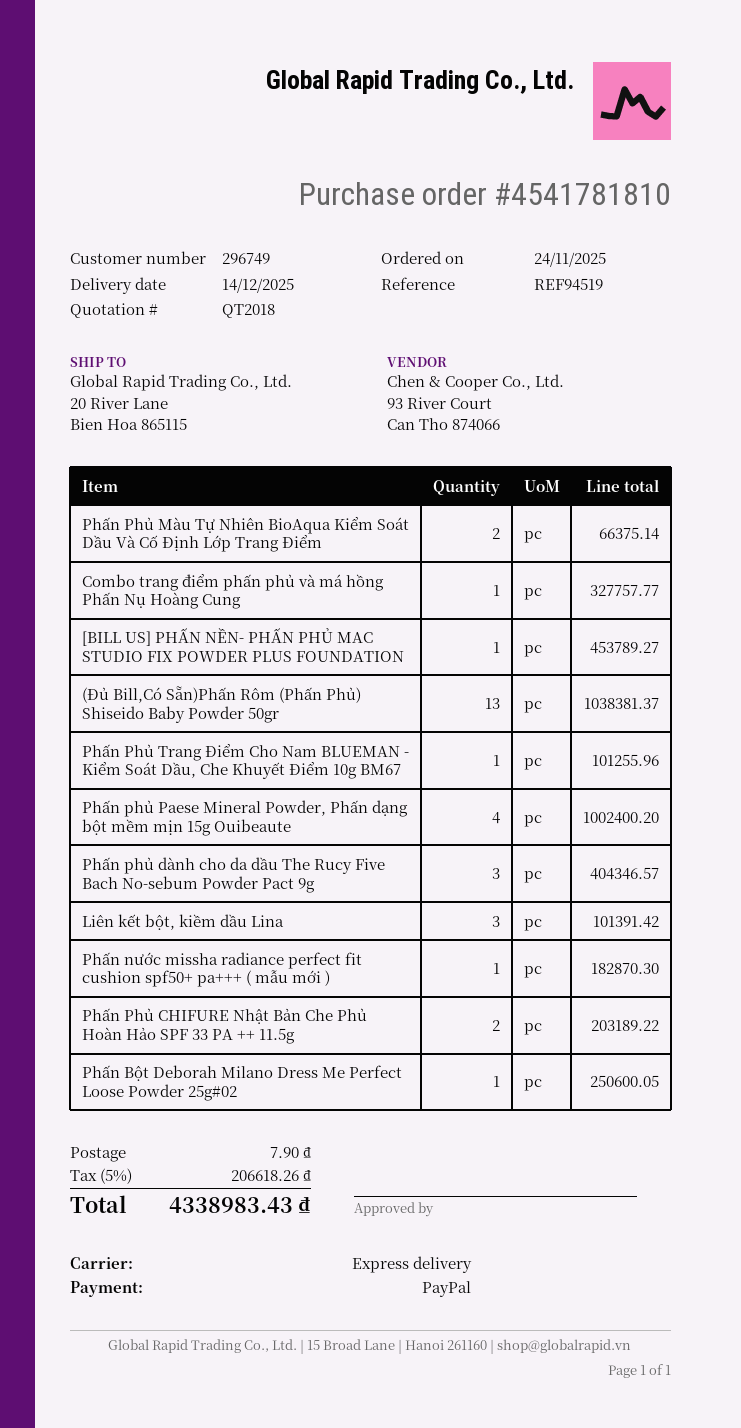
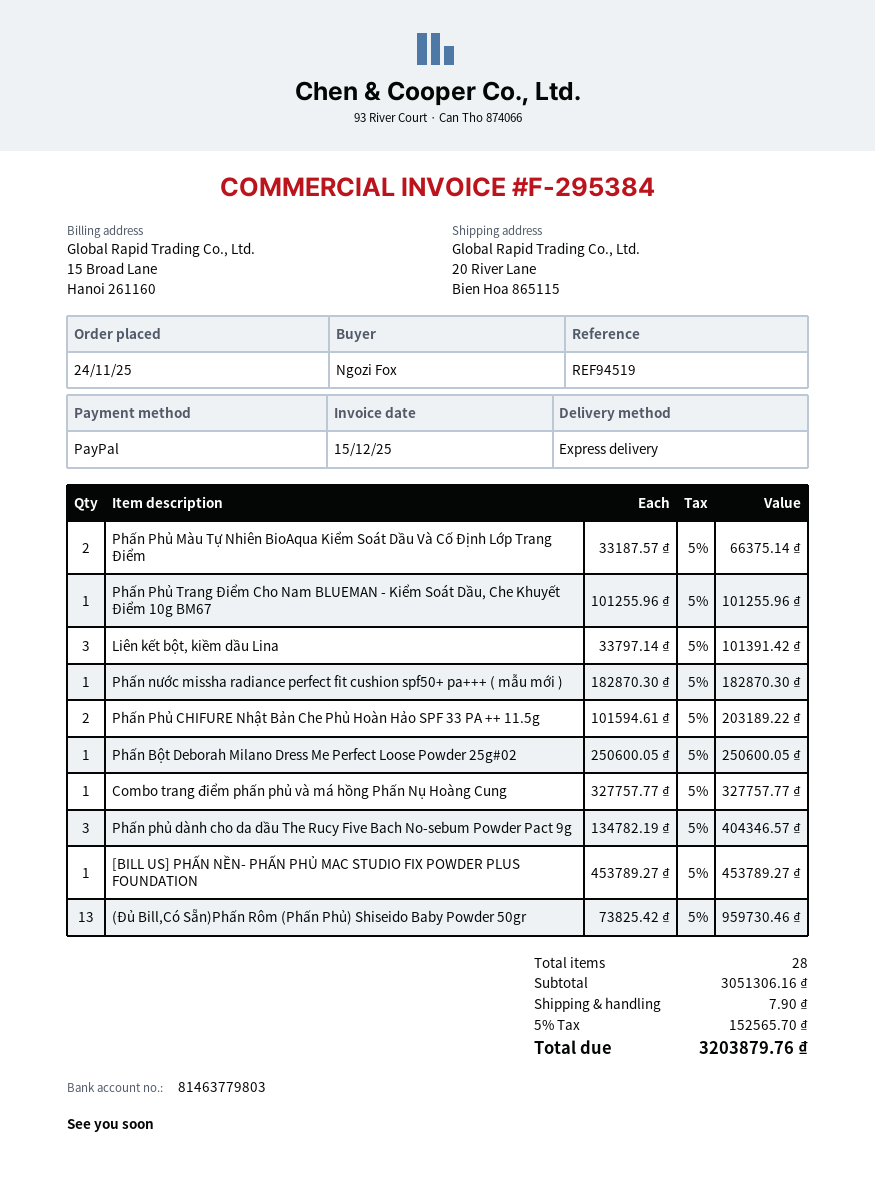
(Đủ Bill,Có Sẵn)Phấn Rôm (Phấn Phủ) Shiseido Baby Powder 50gr: 13 for 1038381.37 -> 13 for 959730.46
Phấn phủ Paese Mineral Powder, Phấn dạng bột mềm mịn 15g Ouibeaute: 4 for 1002400.20 -> none
tax: 5% = 206618.26 -> 5% = 152565.70
total: 4338983.43 -> 3203879.76

